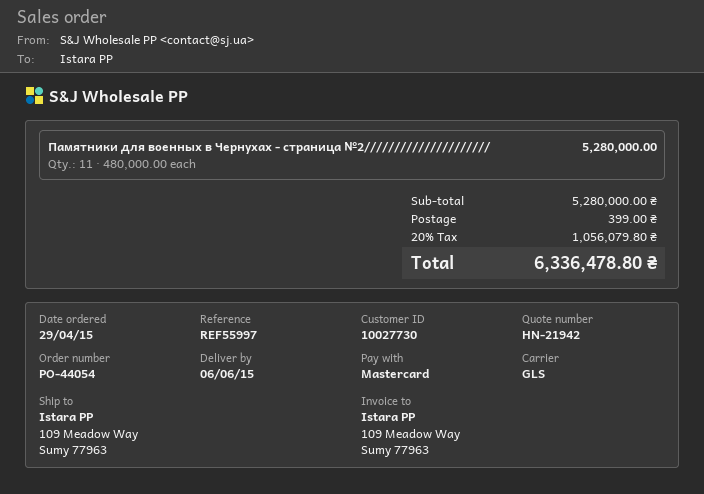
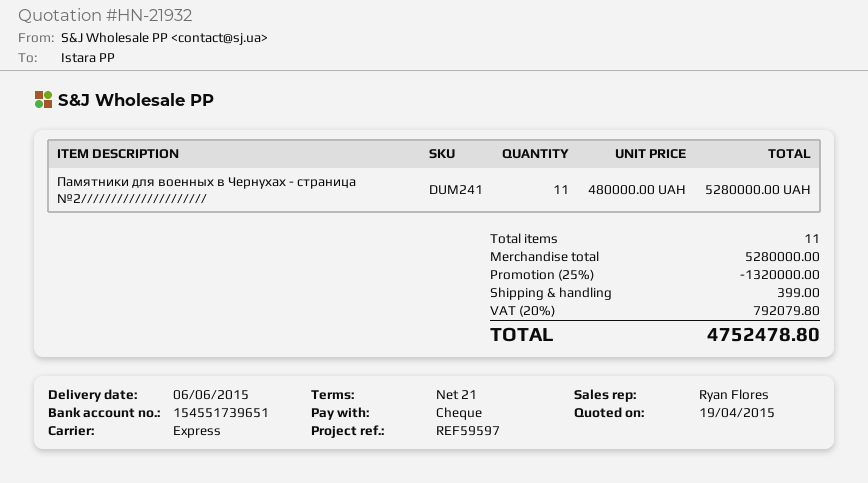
quote number: HN-21942 -> HN-21932
reference: REF55997 -> REF59597
payment method: Mastercard -> cheque
shipping method: GLS -> express
discount: none -> 25% = 1320000.00
tax: 20% = 1056079.80 -> 20% = 792079.80
total: 6336478.80 -> 4752478.80

